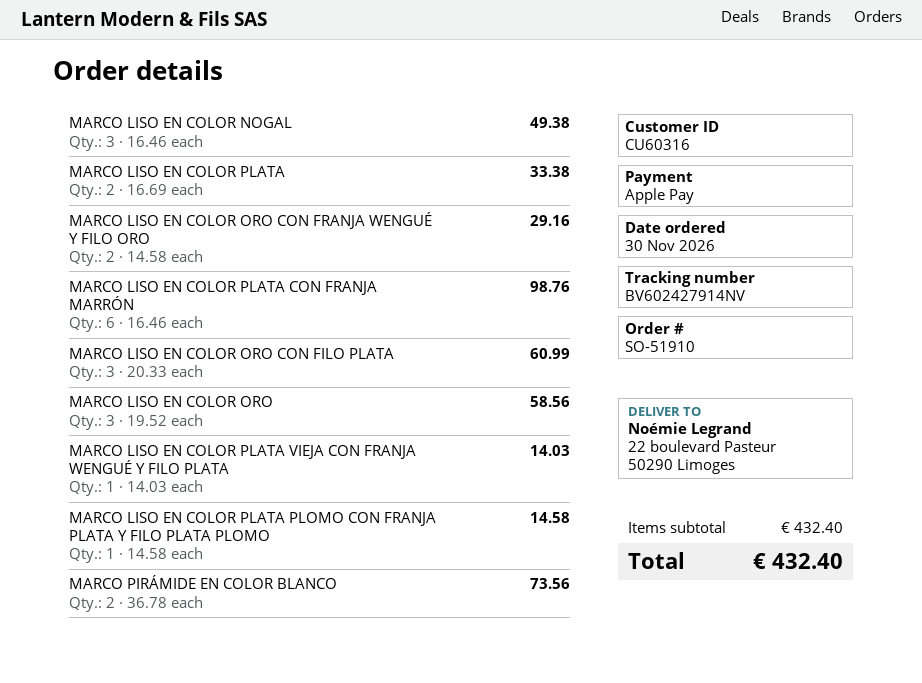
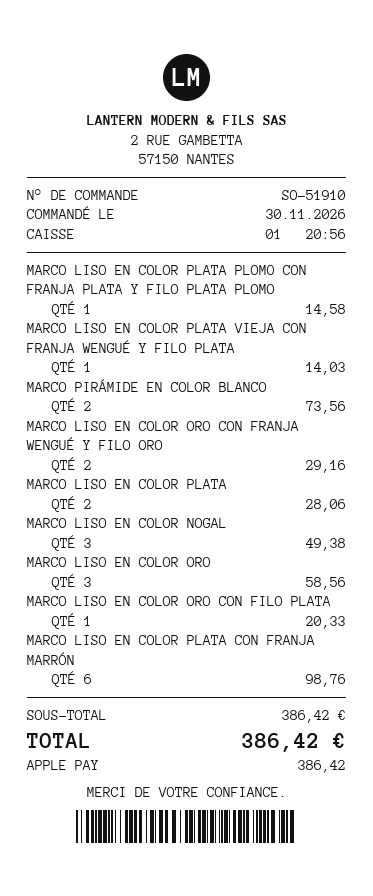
MARCO LISO EN COLOR PLATA: 2 for 33.38 -> 2 for 28.06
MARCO LISO EN COLOR ORO CON FILO PLATA: 3 for 60.99 -> 1 for 20.33
subtotal: 432.40 -> 386.42
total: 432.40 -> 386.42

